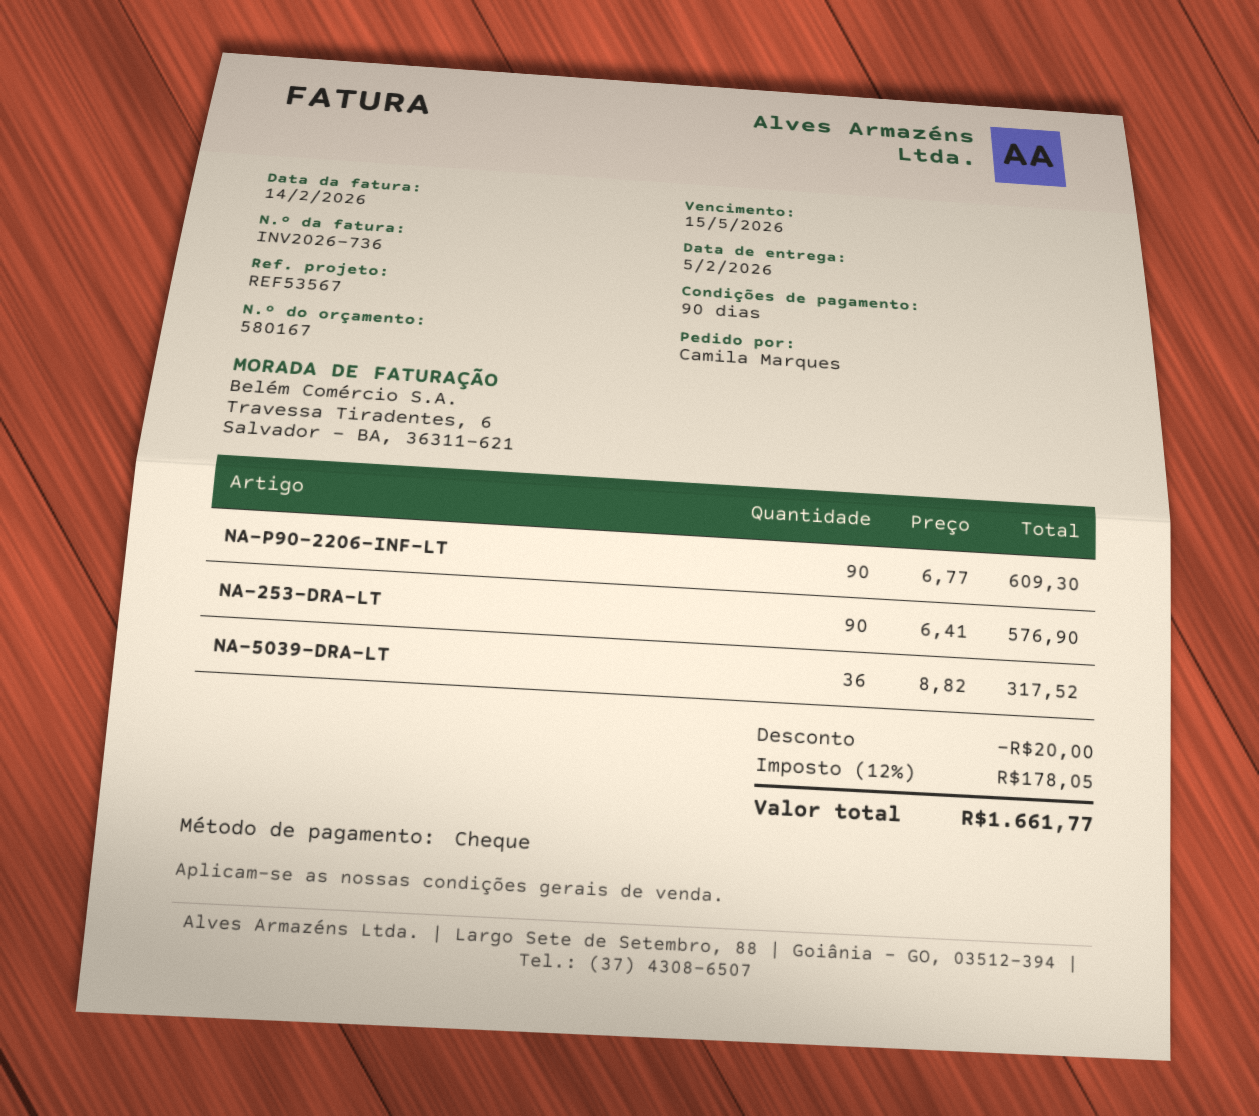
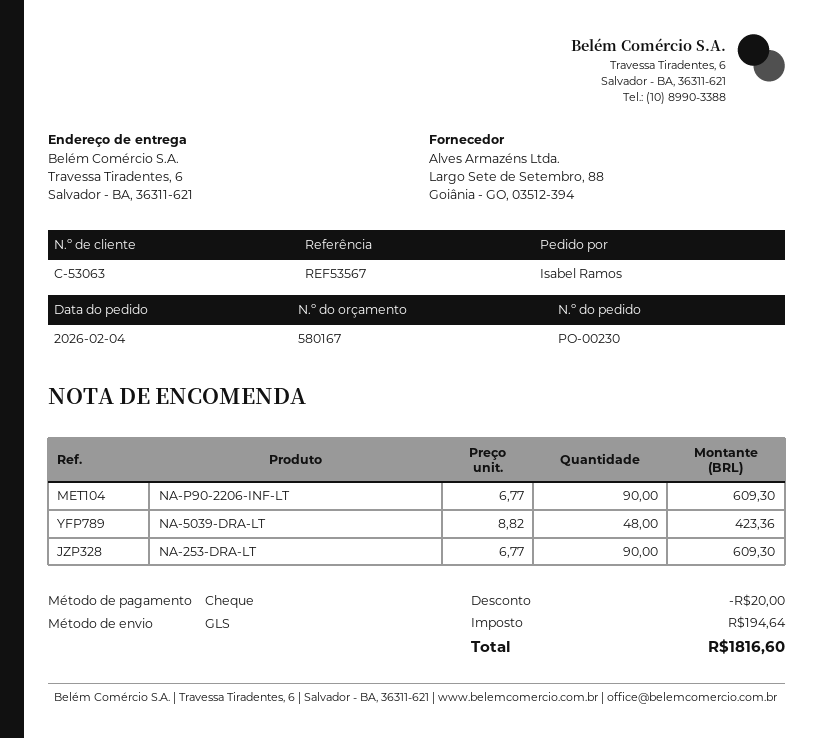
ordered by: Camila Marques -> Isabel Ramos
NA-253-DRA-LT: 90 x 6.41 = 576.90 -> 90 x 6.77 = 609.30
NA-5039-DRA-LT: 36 x 8.82 = 317.52 -> 48 x 8.82 = 423.36
tax: 178.05 -> 194.64
total: 1661.77 -> 1816.60

